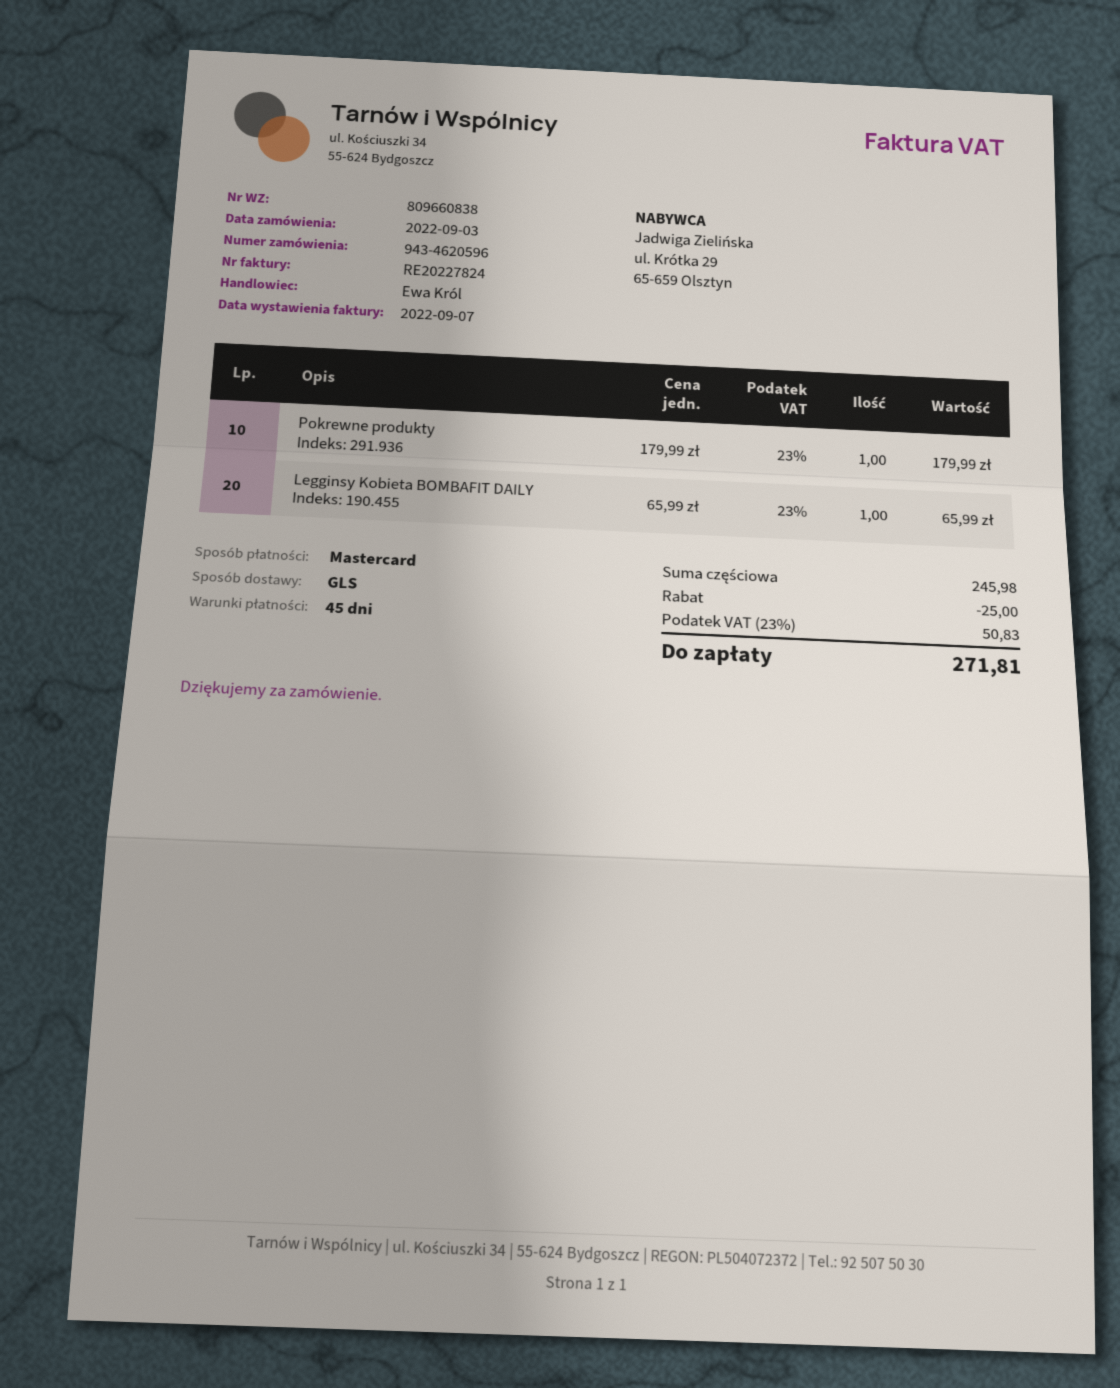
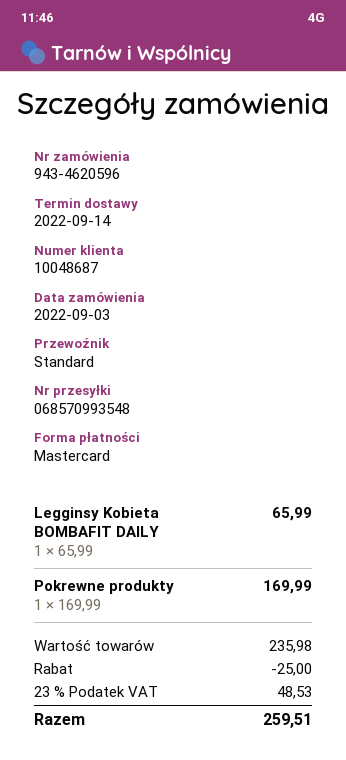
shipping method: GLS -> standard
Pokrewne produkty: 1 x 179.99 = 179.99 -> 1 x 169.99 = 169.99
subtotal: 245.98 -> 235.98
tax: 23% = 50.83 -> 23% = 48.53
total: 271.81 -> 259.51

